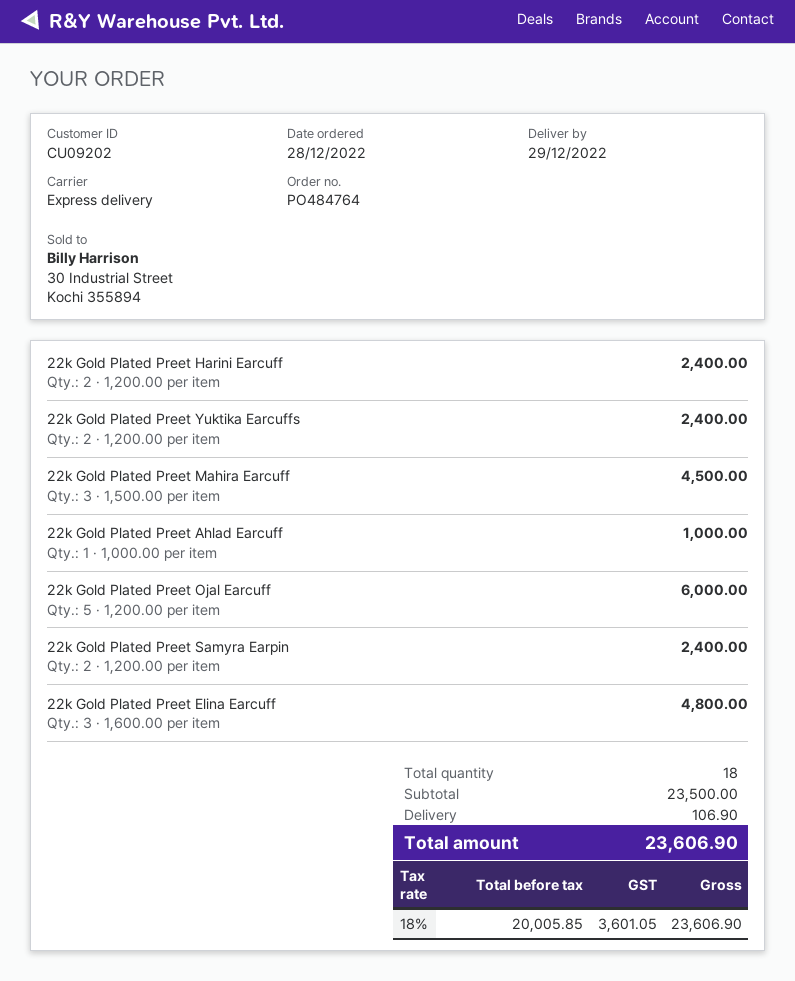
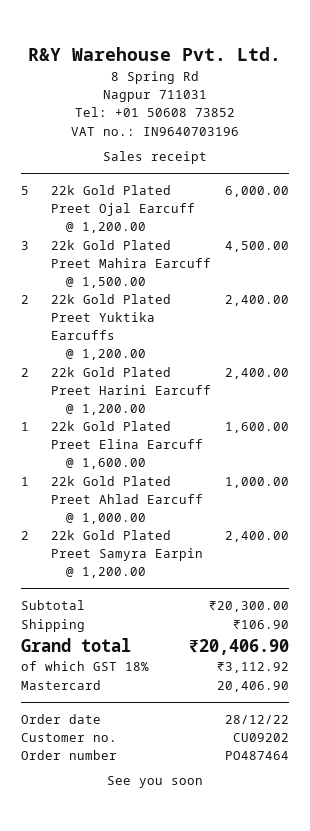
order number: PO484764 -> PO487464
22k Gold Plated Preet Elina Earcuff: 3 x 1600.00 = 4800.00 -> 1 x 1600.00 = 1600.00
subtotal: 23500.00 -> 20300.00
tax: 18% = 3601.05 -> 18% = 3112.92
total: 23606.90 -> 20406.90

